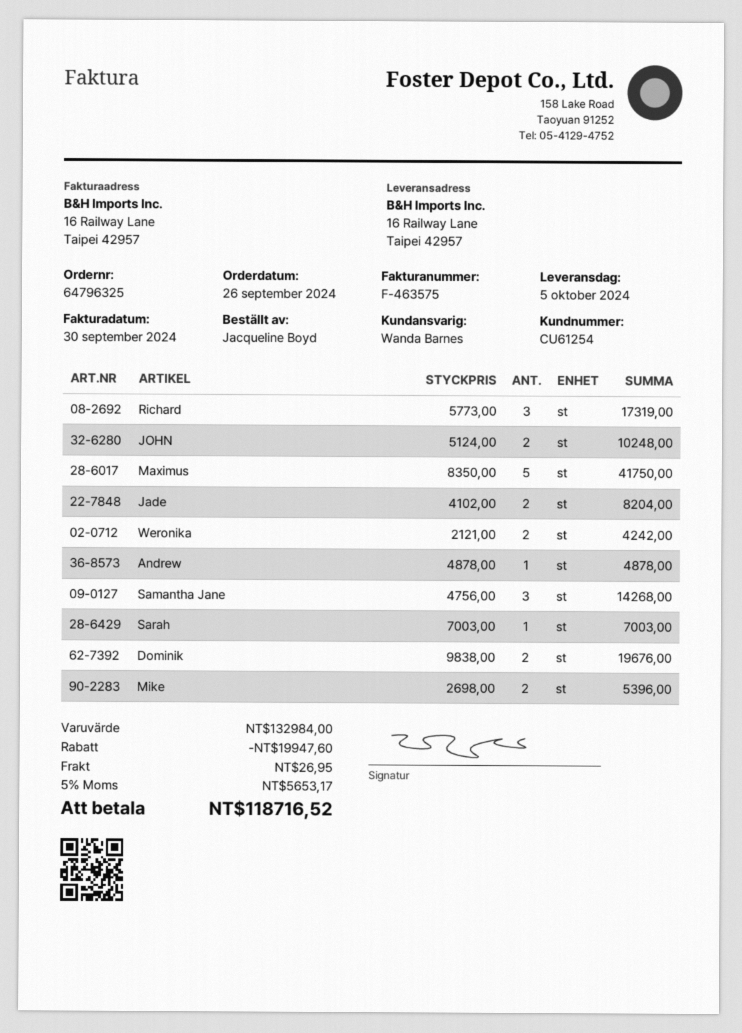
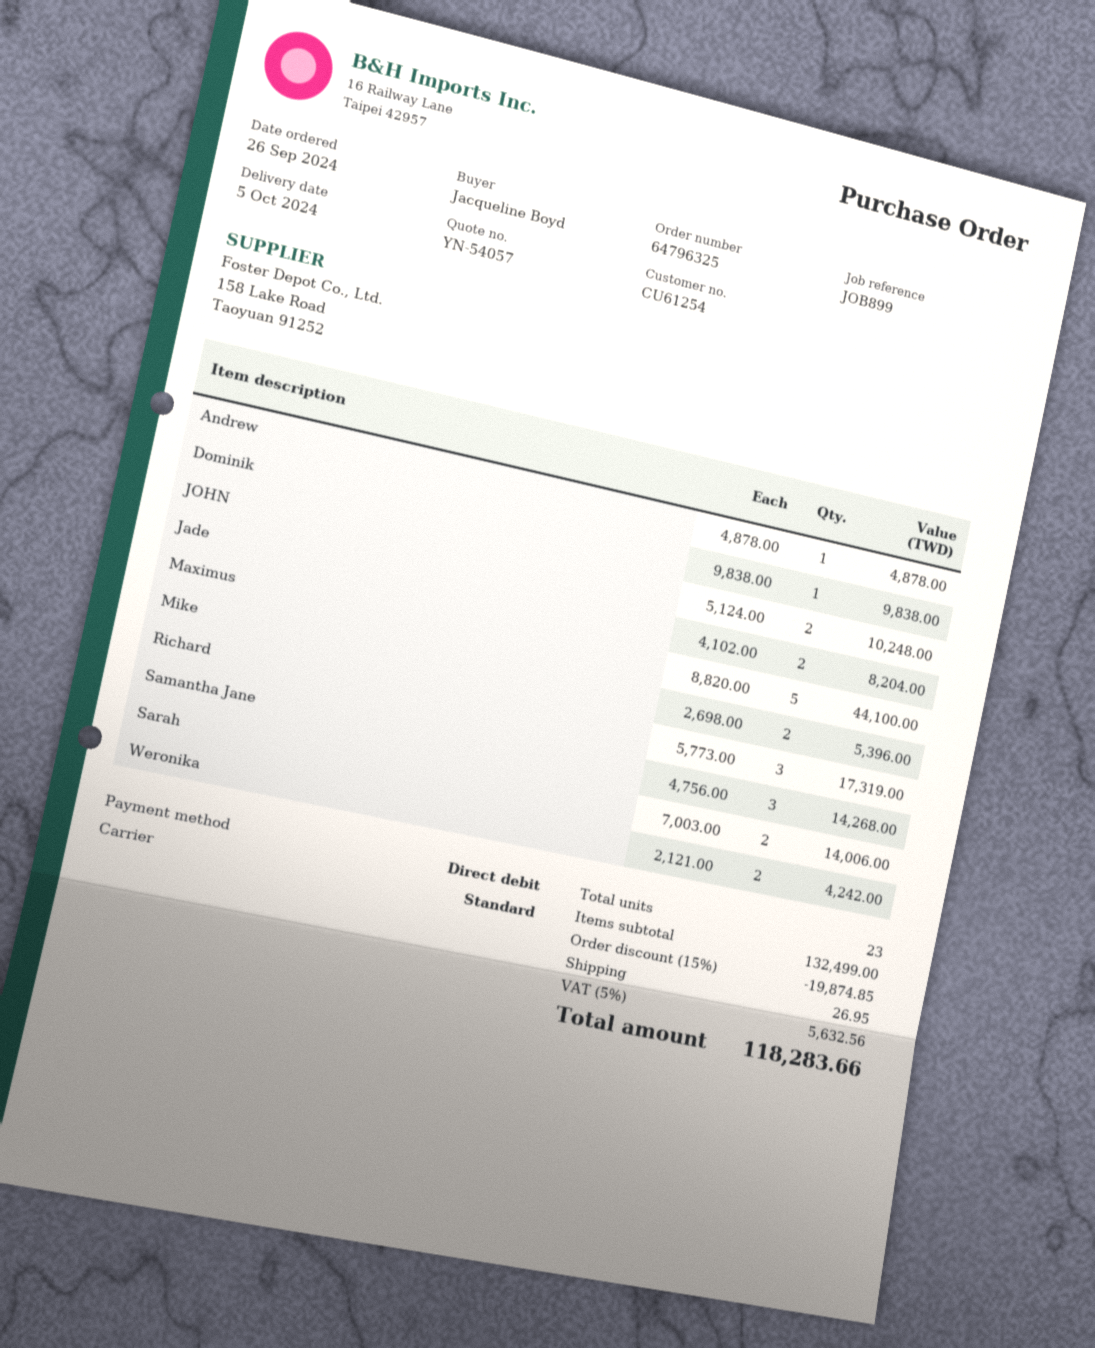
Maximus: 5 x 8350.00 = 41750.00 -> 5 x 8820.00 = 44100.00
Sarah: 1 x 7003.00 = 7003.00 -> 2 x 7003.00 = 14006.00
Dominik: 2 x 9838.00 = 19676.00 -> 1 x 9838.00 = 9838.00
subtotal: 132984.00 -> 132499.00
discount: 19947.60 -> 19874.85
tax: 5% = 5653.17 -> 5% = 5632.56
total: 118716.52 -> 118283.66

